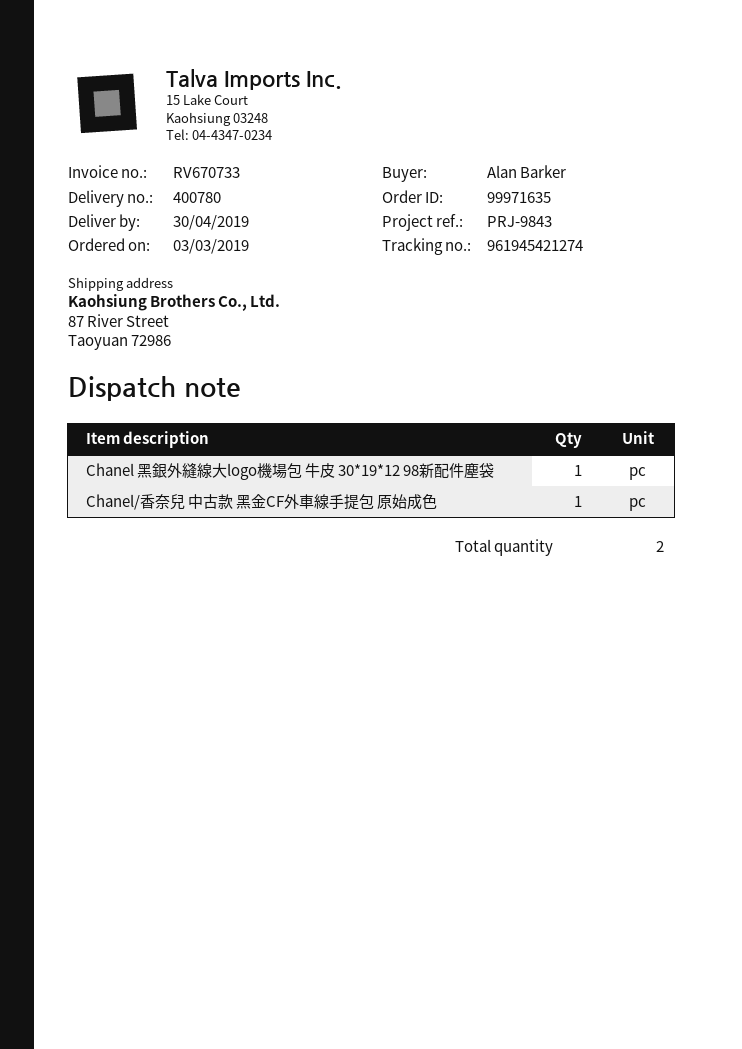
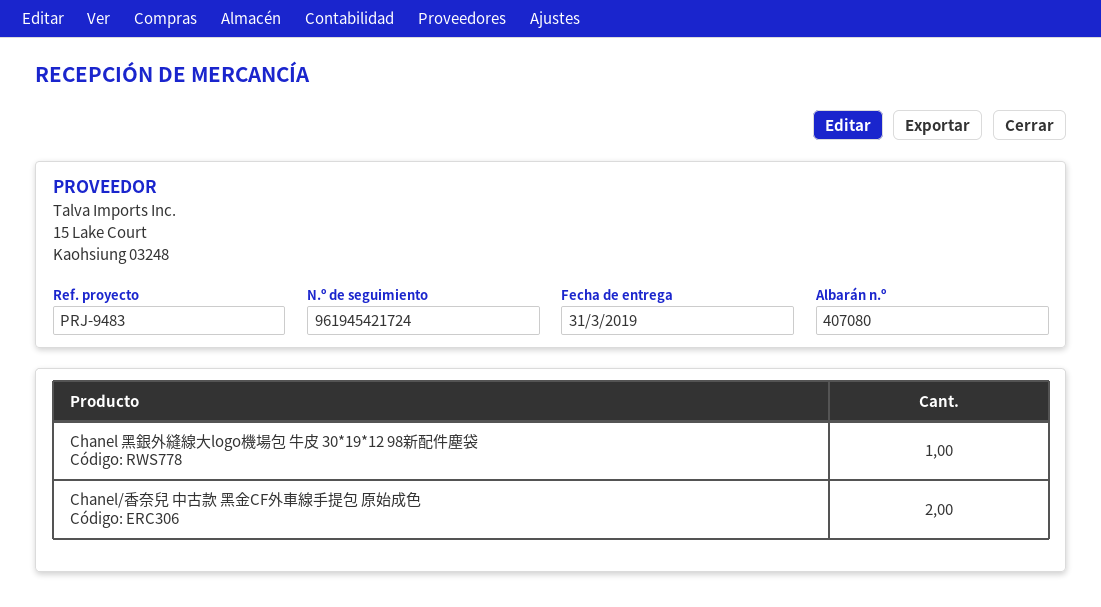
delivery note number: 400780 -> 407080
delivery date: 2019-04-30 -> 2019-03-31
reference: PRJ-9843 -> PRJ-9483
tracking number: 961945421274 -> 961945421724
Chanel/香奈兒 中古款 黑金CF外車線手提包 原始成色: 1 -> 2

